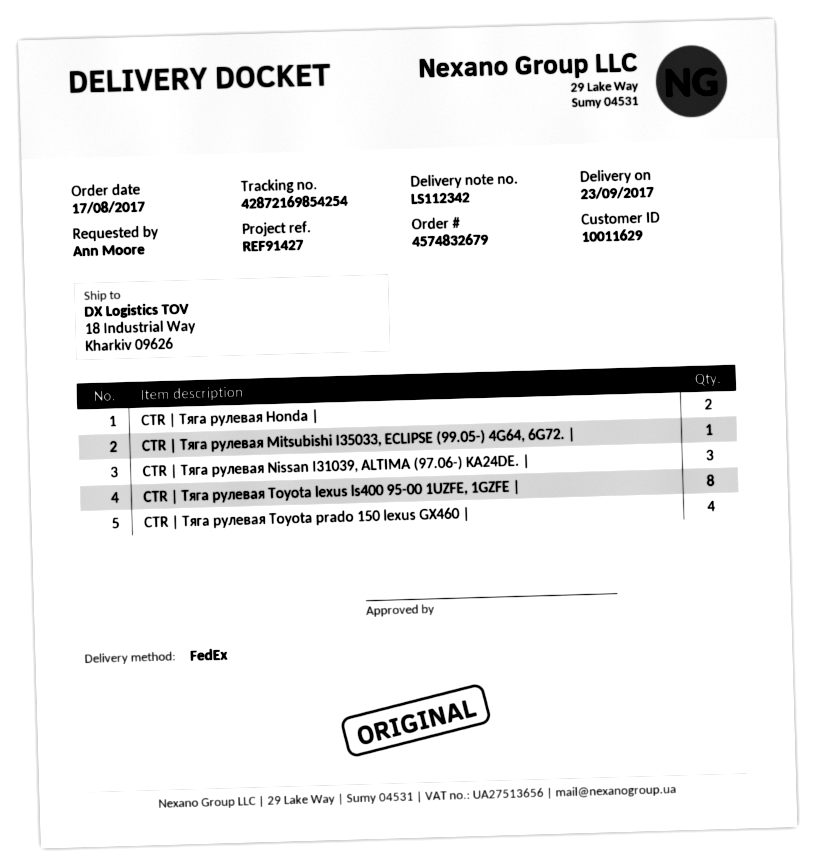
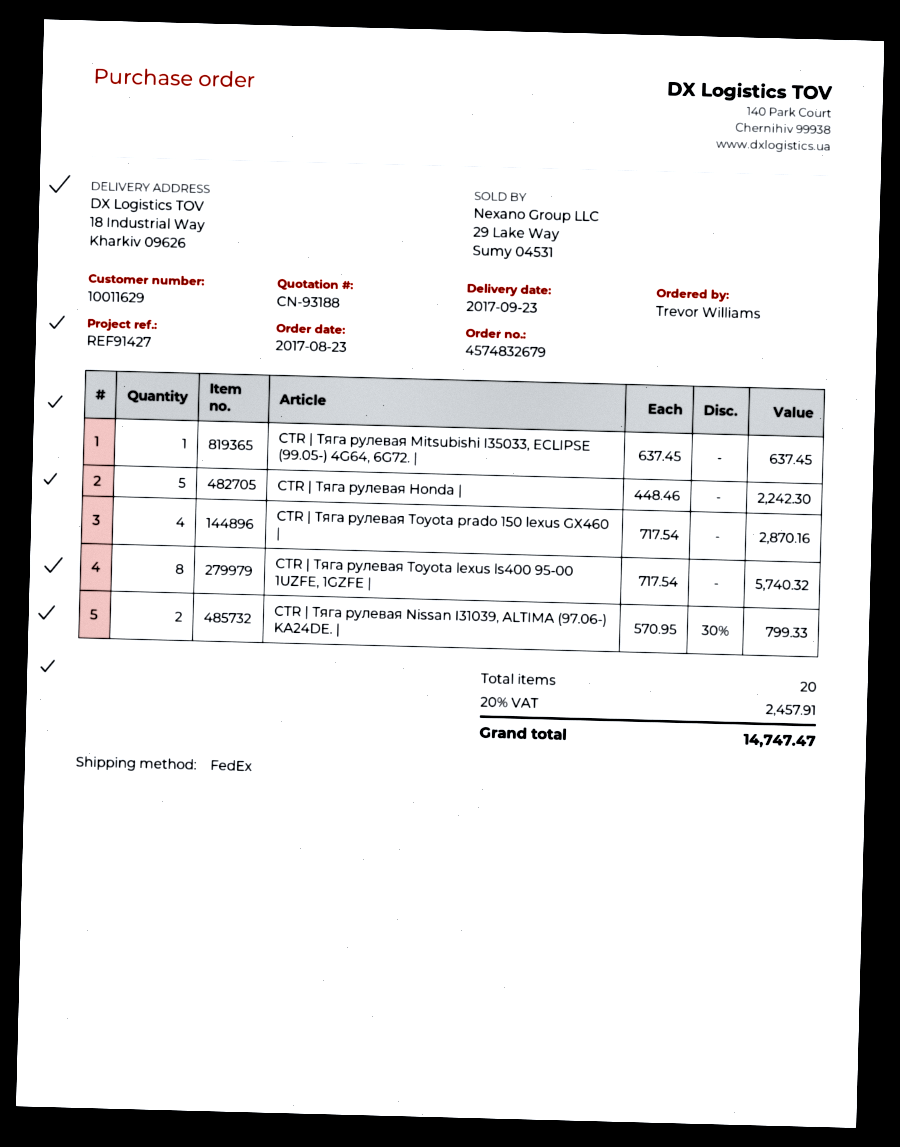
order date: 2017-08-17 -> 2017-08-23
ordered by: Ann Moore -> Trevor Williams
CTR | Тяга рулевая Honda |: 2 -> 5
CTR | Тяга рулевая Nissan I31039, ALTIMA (97.06-) KA24DE. |: 3 -> 2

